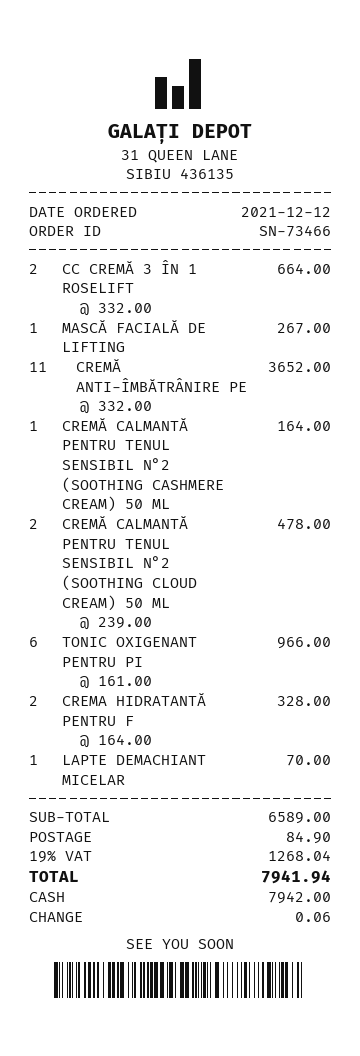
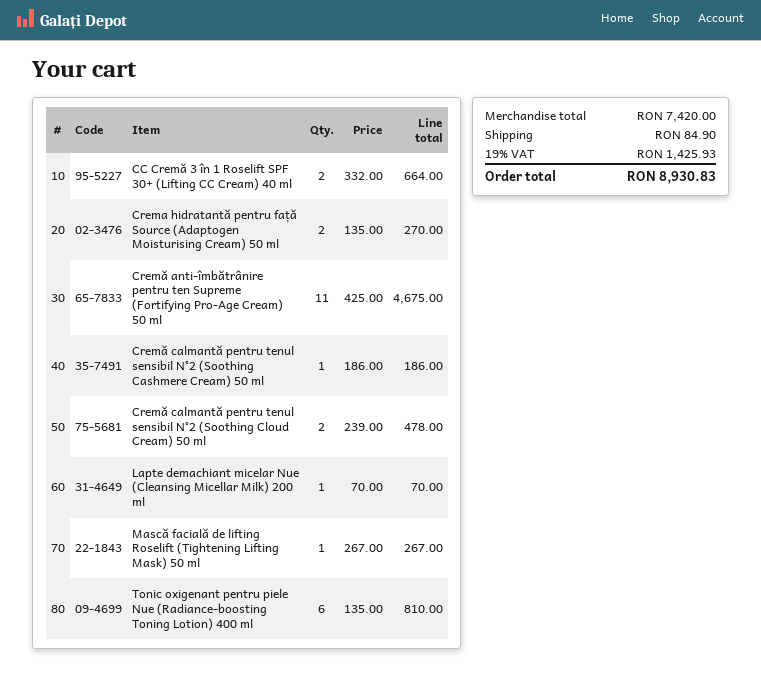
CREMĂ ANTI-ÎMBĂTRÂNIRE PE: 11 x 332.00 = 3652.00 -> 11 x 425.00 = 4675.00
CREMĂ CALMANTĂ PENTRU TENUL SENSIBIL N°2 (SOOTHING CASHMERE CREAM) 50 ML: 1 x 164.00 = 164.00 -> 1 x 186.00 = 186.00
TONIC OXIGENANT PENTRU PI: 6 x 161.00 = 966.00 -> 6 x 135.00 = 810.00
CREMA HIDRATANTĂ PENTRU F: 2 x 164.00 = 328.00 -> 2 x 135.00 = 270.00
subtotal: 6589.00 -> 7420.00
tax: 19% = 1268.04 -> 19% = 1425.93
total: 7941.94 -> 8930.83

